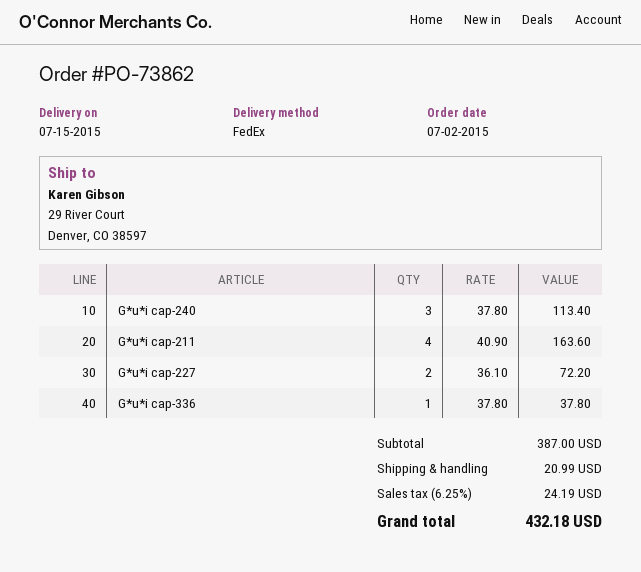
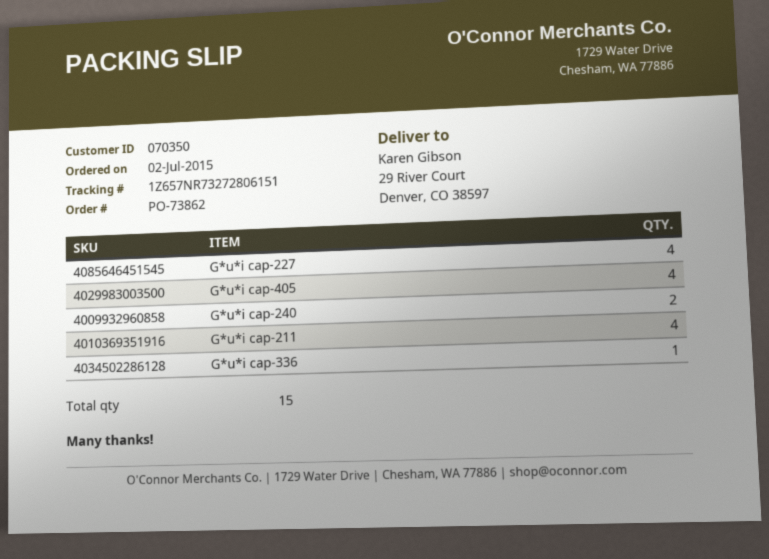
G*u*i cap-240: 3 -> 2
G*u*i cap-227: 2 -> 4
G*u*i cap-405: none -> 4

